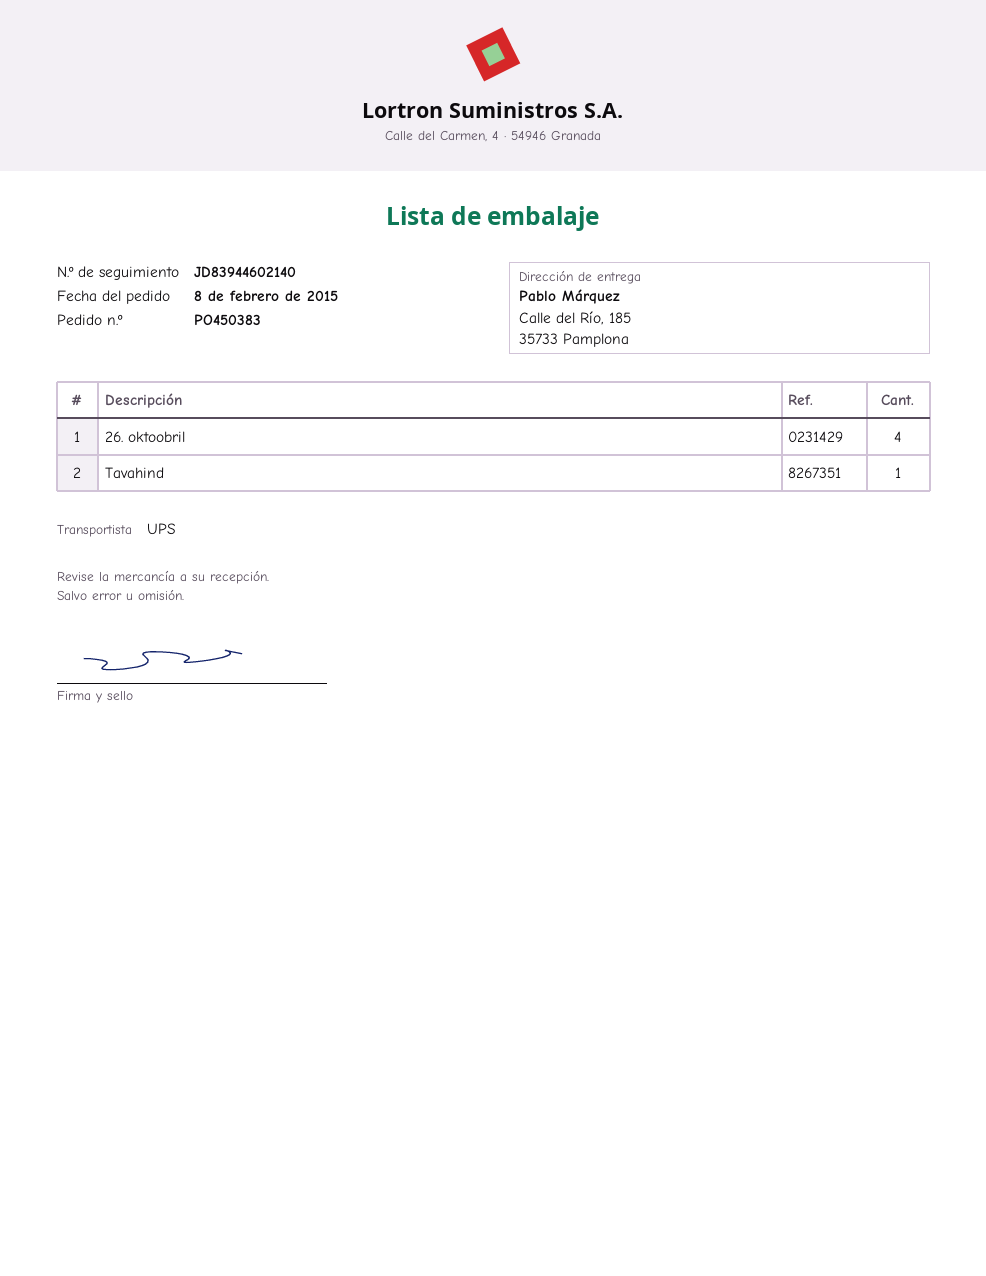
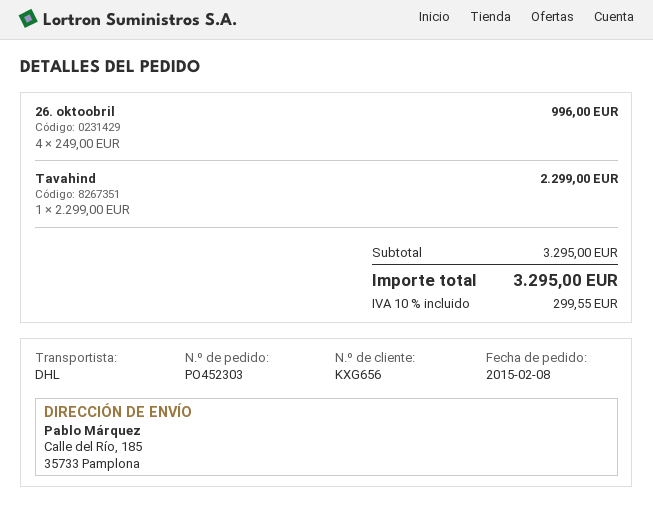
order number: PO450383 -> PO452303
shipping method: UPS -> DHL

